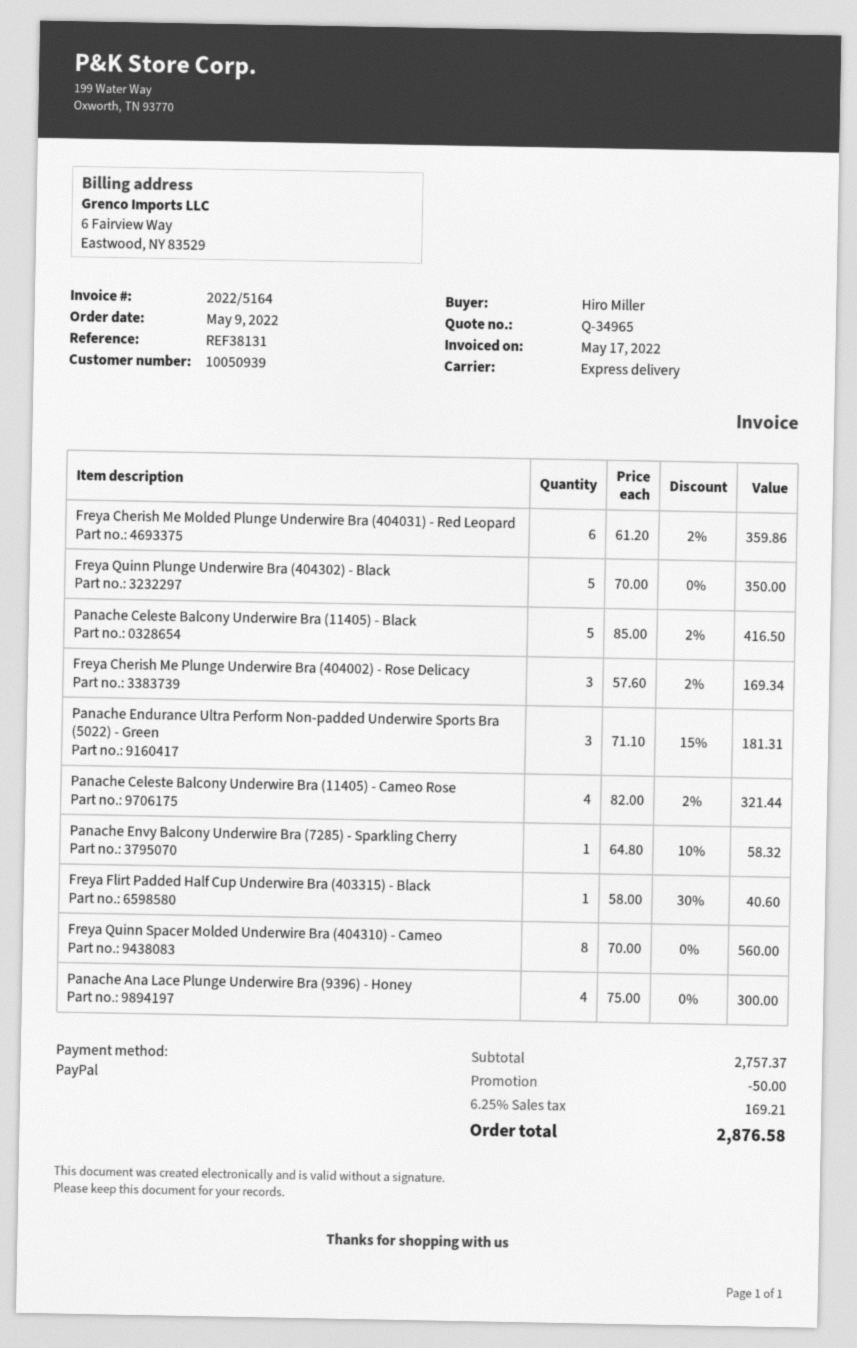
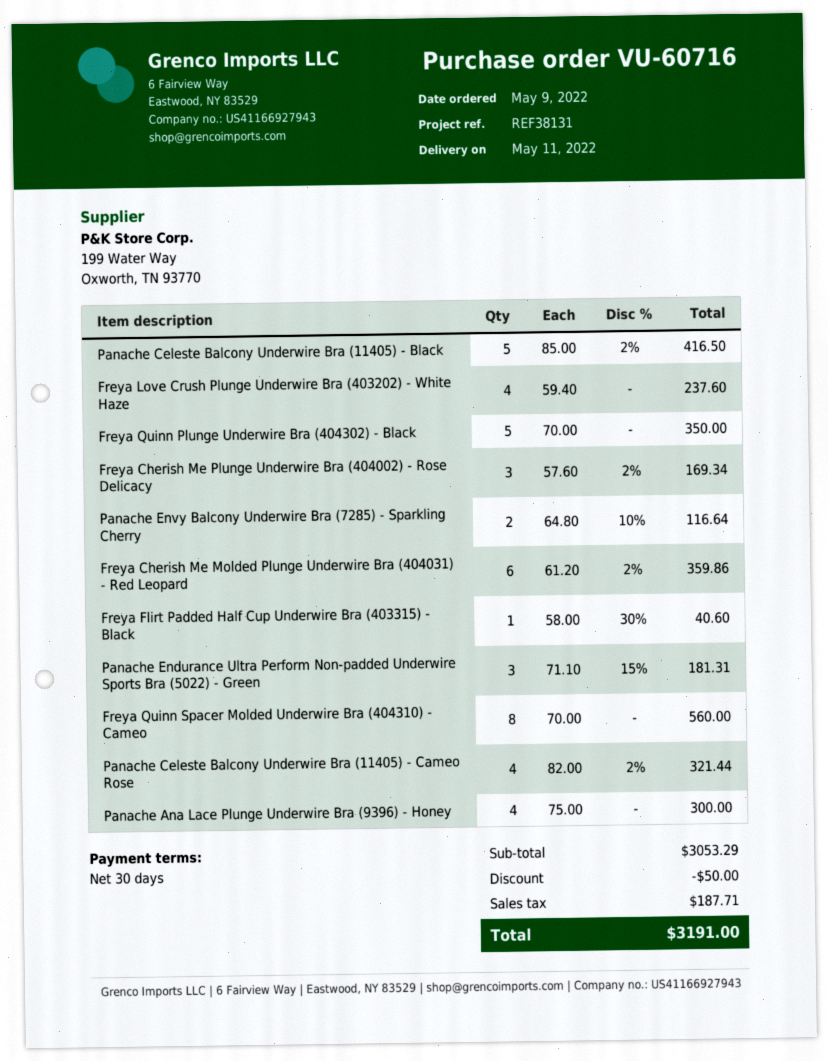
Panache Envy Balcony Underwire Bra (7285) - Sparkling Cherry: 1 x 64.80 - 10% = 58.32 -> 2 x 64.80 - 10% = 116.64
Freya Love Crush Plunge Underwire Bra (403202) - White Haze: none -> 4 x 59.40 = 237.60
subtotal: 2757.37 -> 3053.29
tax: 169.21 -> 187.71
total: 2876.58 -> 3191.00

